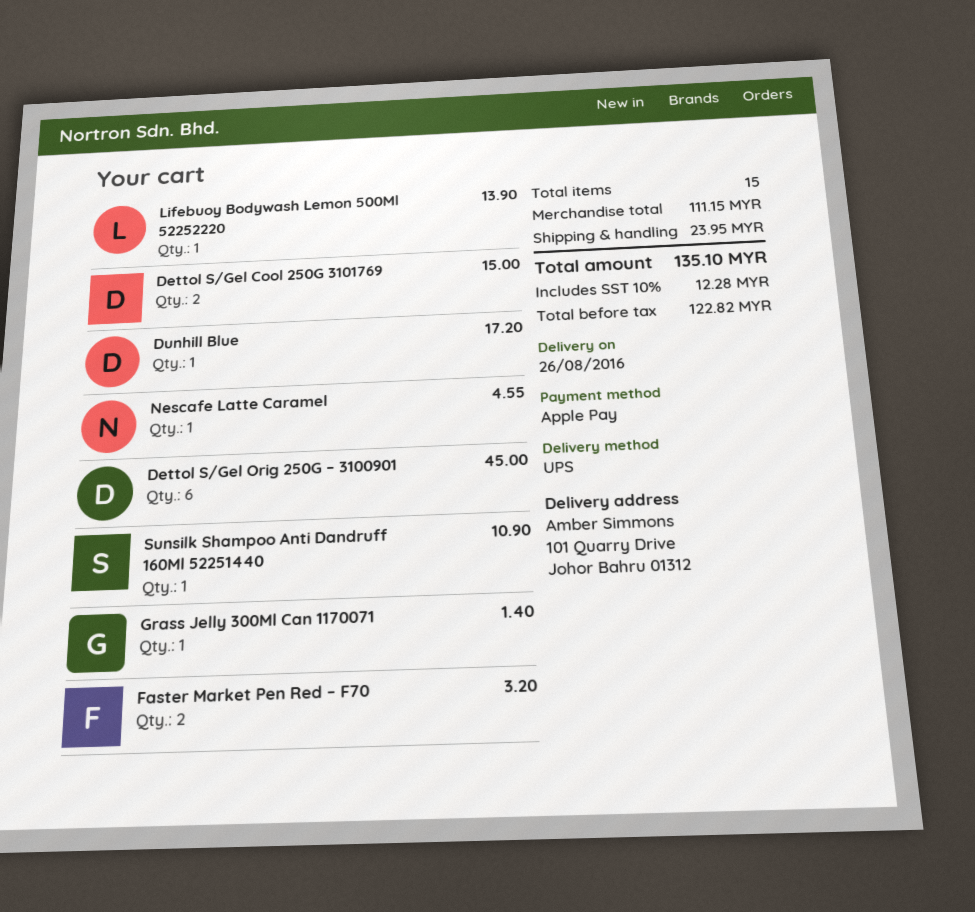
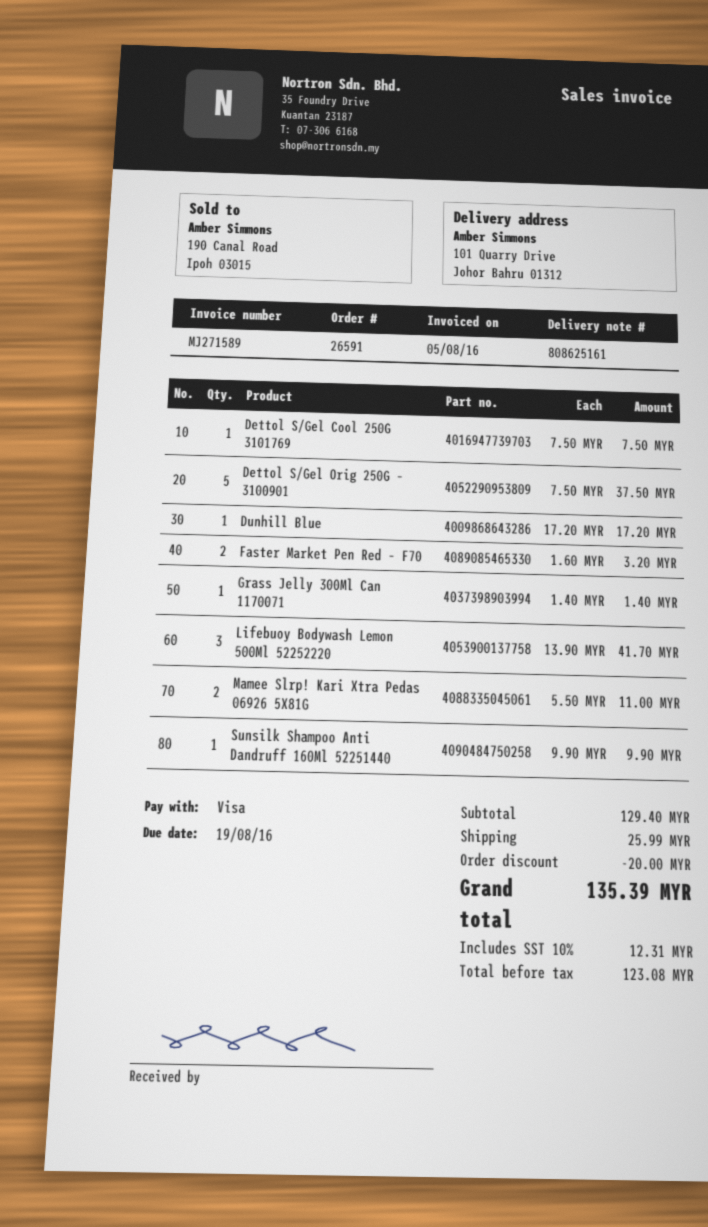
payment method: Apple Pay -> Visa
Lifebuoy Bodywash Lemon 500Ml 52252220: 1 for 13.90 -> 3 for 41.70
Dettol S/Gel Cool 250G 3101769: 2 for 15.00 -> 1 for 7.50
Nescafe Latte Caramel: 1 for 4.55 -> none
Dettol S/Gel Orig 250G – 3100901: 6 for 45.00 -> 5 for 37.50
Sunsilk Shampoo Anti Dandruff 160Ml 52251440: 1 for 10.90 -> 1 for 9.90
Mamee Slrp! Kari Xtra Pedas 06926 5X81G: none -> 2 for 11.00
subtotal: 111.15 -> 129.40
discount: none -> 20.00
shipping: 23.95 -> 25.99
net: 122.82 -> 123.08
tax: 10% = 12.28 -> 10% = 12.31
total: 135.10 -> 135.39

